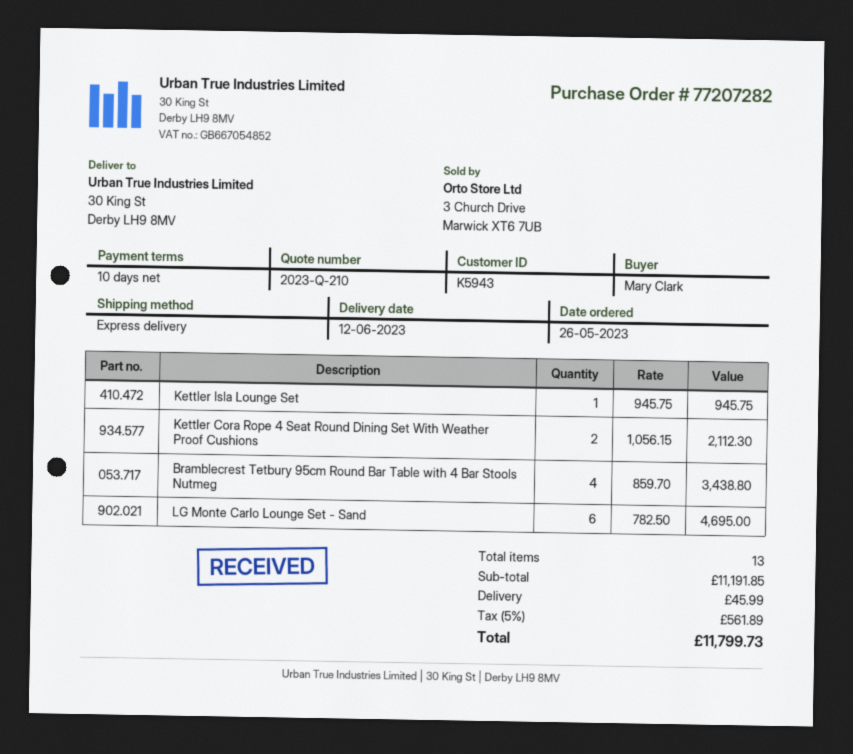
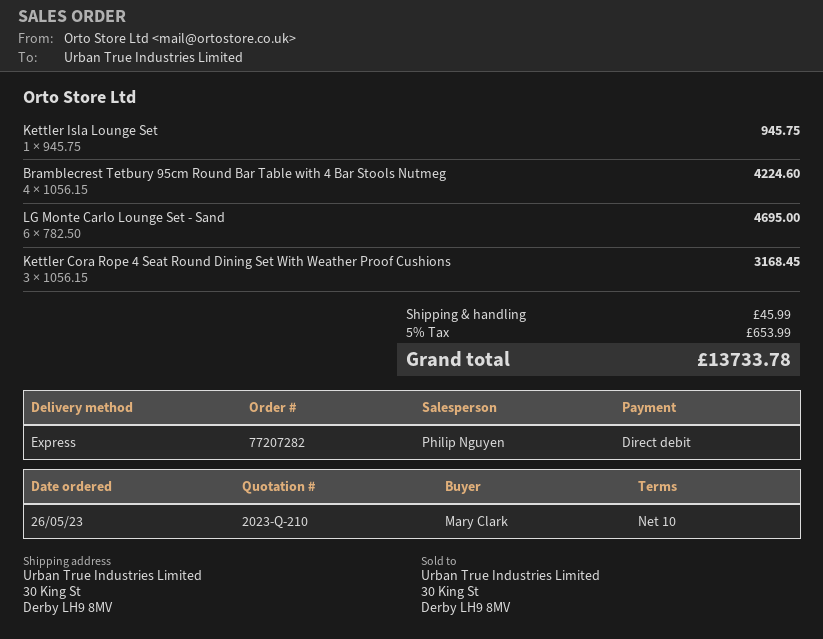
Kettler Cora Rope 4 Seat Round Dining Set With Weather Proof Cushions: 2 x 1056.15 = 2112.30 -> 3 x 1056.15 = 3168.45
Bramblecrest Tetbury 95cm Round Bar Table with 4 Bar Stools Nutmeg: 4 x 859.70 = 3438.80 -> 4 x 1056.15 = 4224.60
tax: 5% = 561.89 -> 5% = 653.99
total: 11799.73 -> 13733.78

